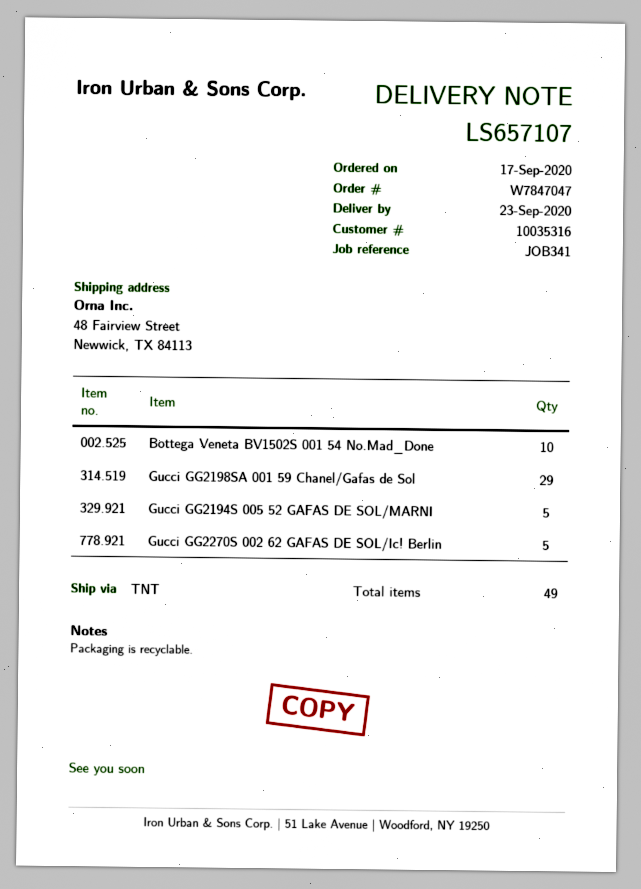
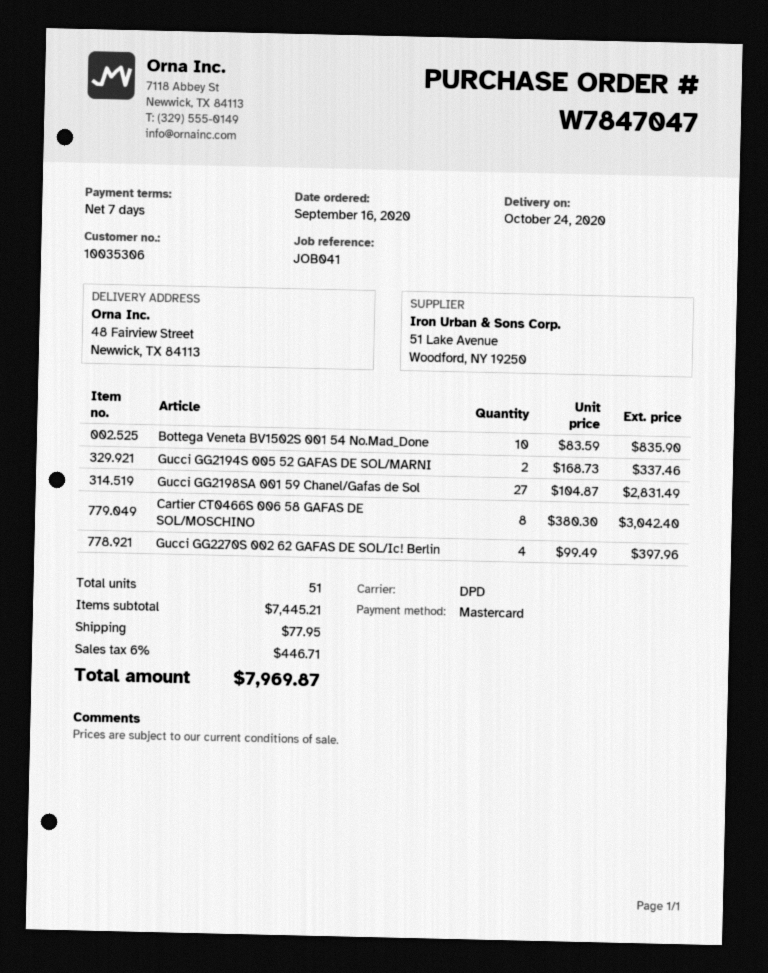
order date: 2020-09-17 -> 2020-09-16
delivery date: 2020-09-23 -> 2020-10-24
customer number: 10035316 -> 10035306
reference: JOB341 -> JOB041
shipping method: TNT -> DPD
Gucci GG2198SA 001 59 Chanel/Gafas de Sol: 29 -> 27
Gucci GG2194S 005 52 GAFAS DE SOL/MARNI: 5 -> 2
Gucci GG2270S 002 62 GAFAS DE SOL/Ic! Berlin: 5 -> 4
Cartier CT0466S 006 58 GAFAS DE SOL/MOSCHINO: none -> 8
total quantity: 49 -> 51

